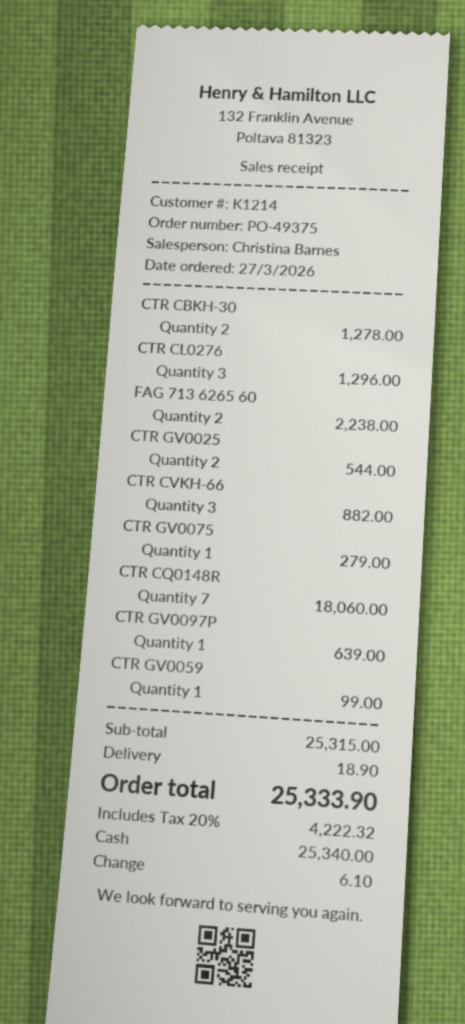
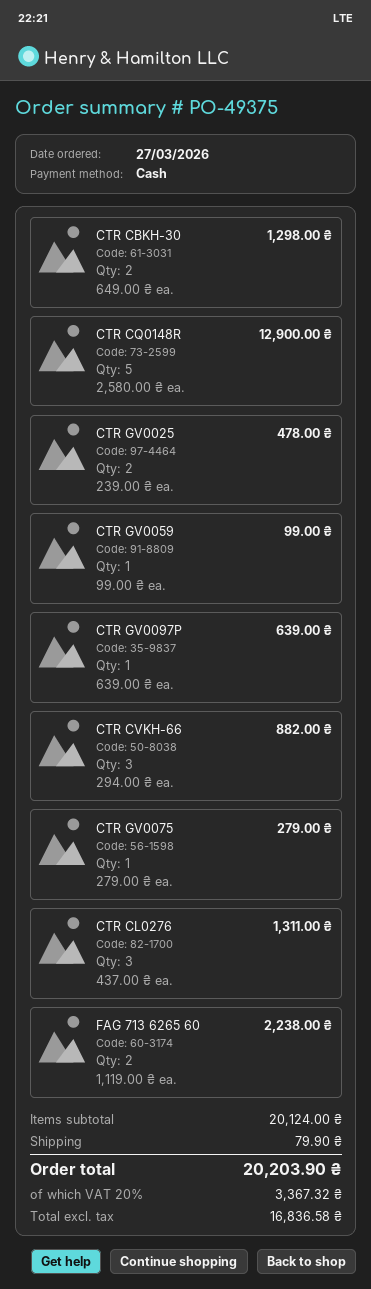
CTR CBKH-30: 2 for 1278.00 -> 2 for 1298.00
CTR CL0276: 3 for 1296.00 -> 3 for 1311.00
CTR GV0025: 2 for 544.00 -> 2 for 478.00
CTR CQ0148R: 7 for 18060.00 -> 5 for 12900.00
subtotal: 25315.00 -> 20124.00
shipping: 18.90 -> 79.90
tax: 20% = 4222.32 -> 20% = 3367.32
total: 25333.90 -> 20203.90

